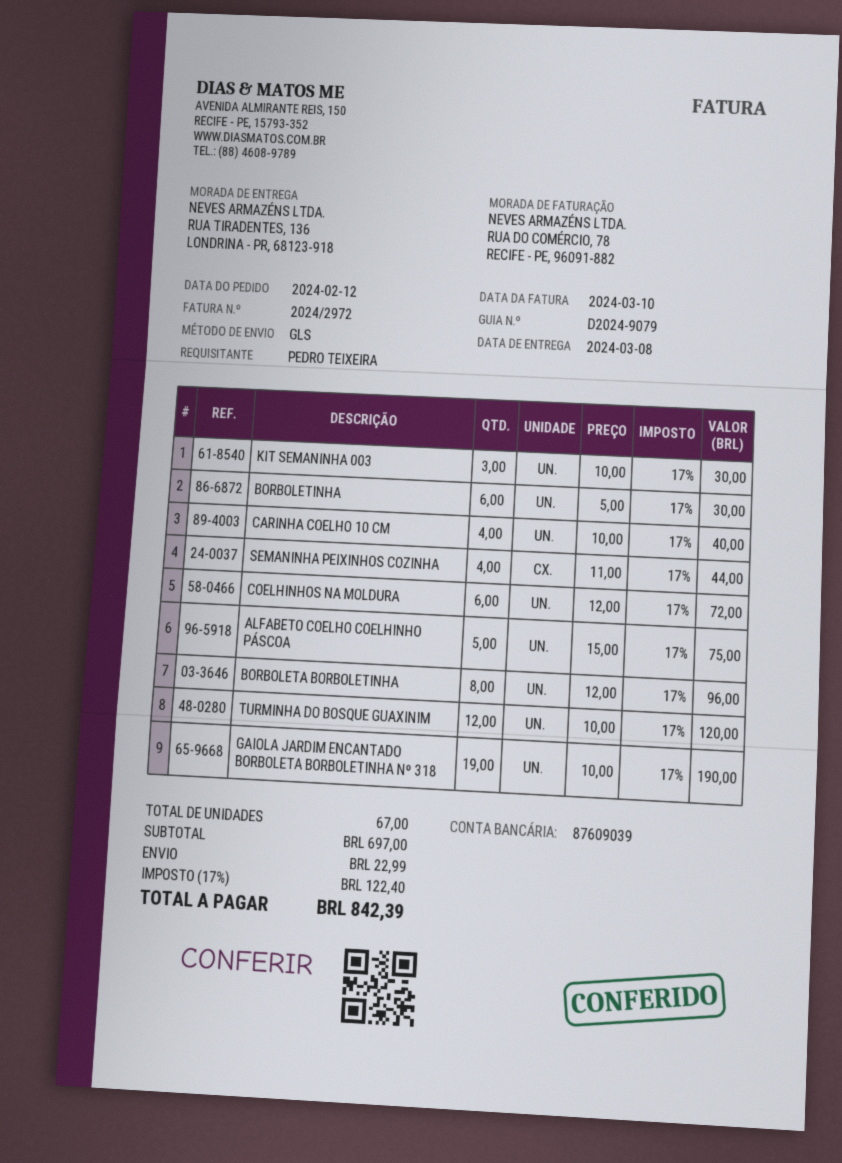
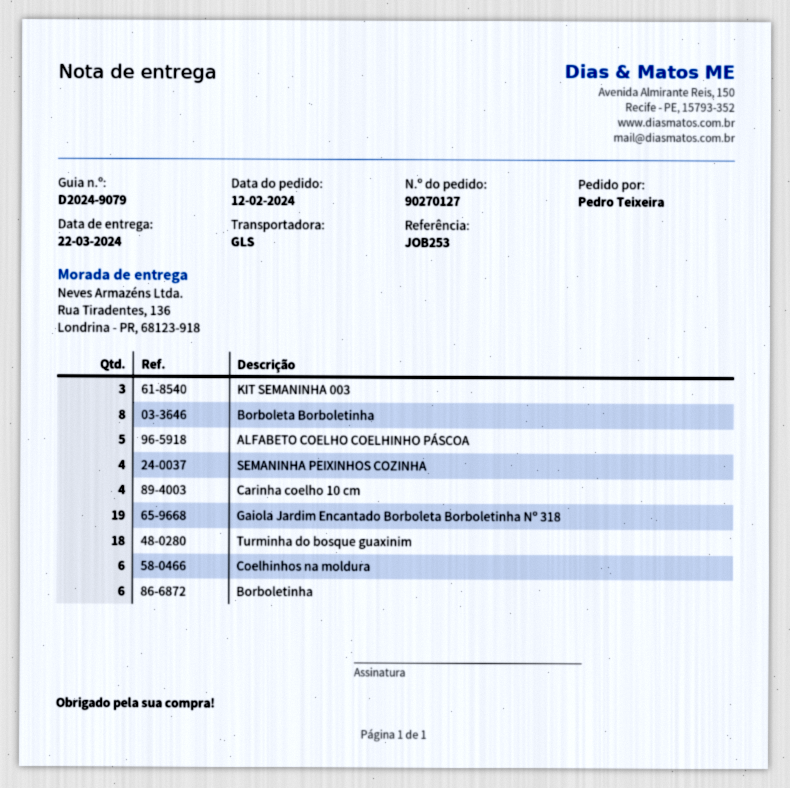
delivery date: 2024-03-08 -> 2024-03-22
TURMINHA DO BOSQUE GUAXINIM: 12 -> 18

